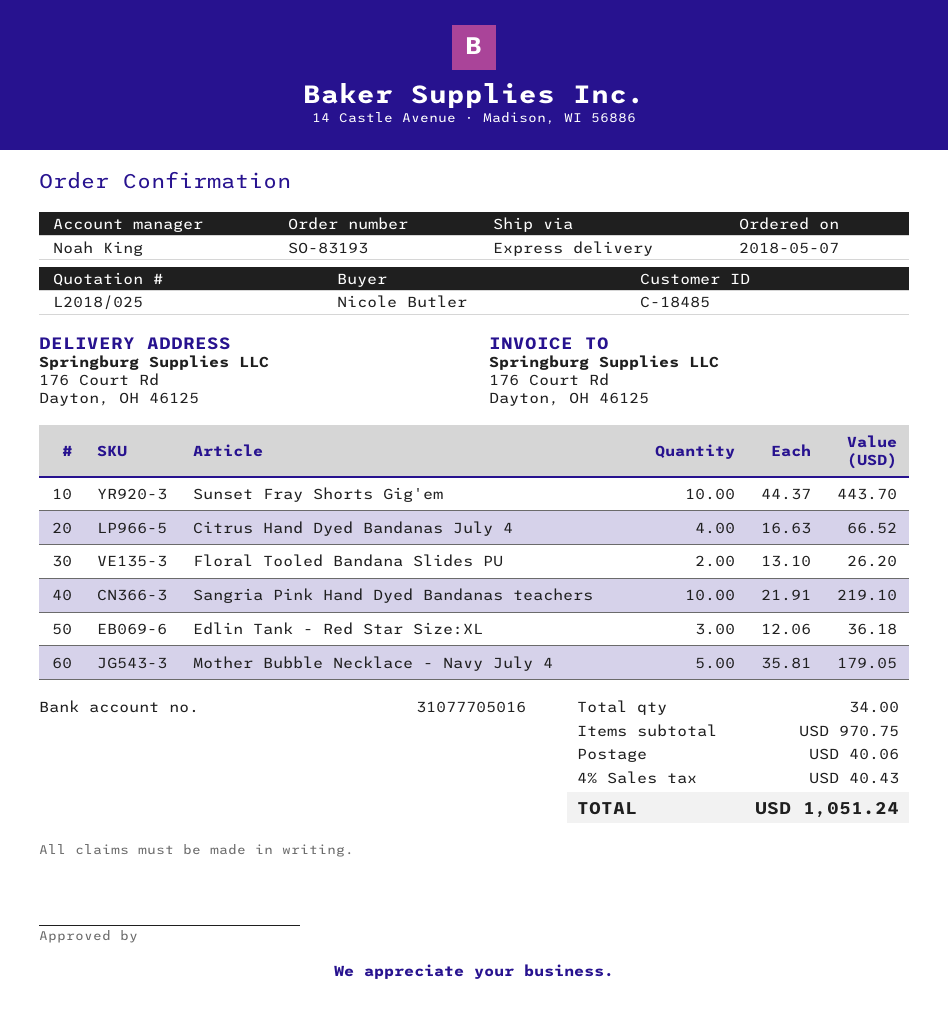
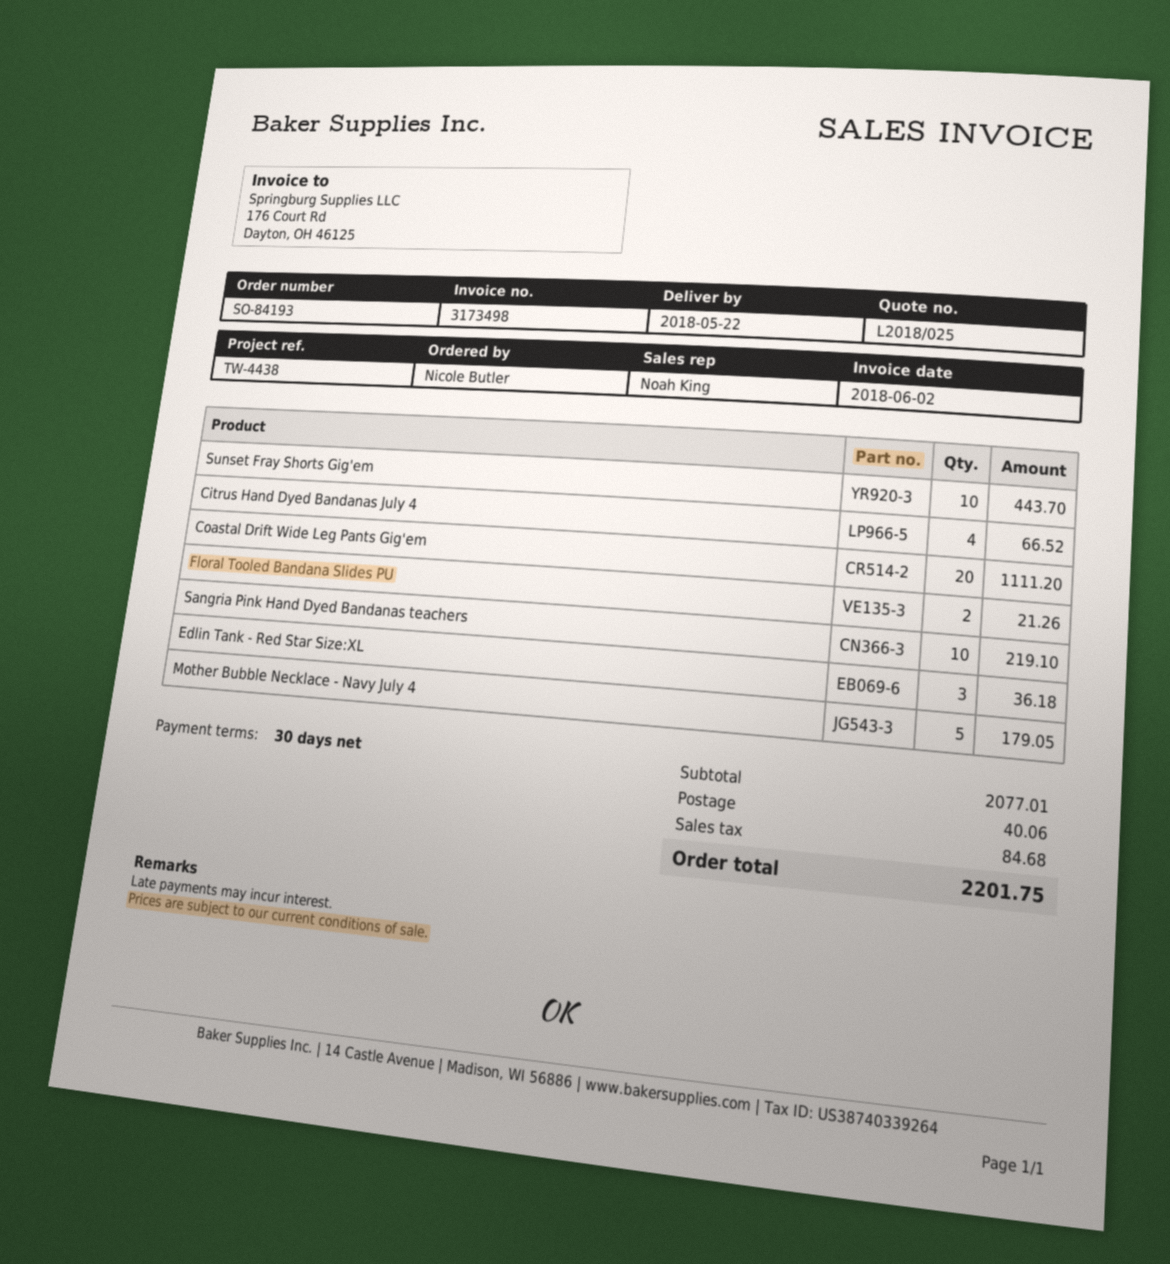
order number: SO-83193 -> SO-84193
Floral Tooled Bandana Slides PU: 2 for 26.20 -> 2 for 21.26
Coastal Drift Wide Leg Pants Gig'em: none -> 20 for 1111.20
subtotal: 970.75 -> 2077.01
tax: 40.43 -> 84.68
total: 1051.24 -> 2201.75

